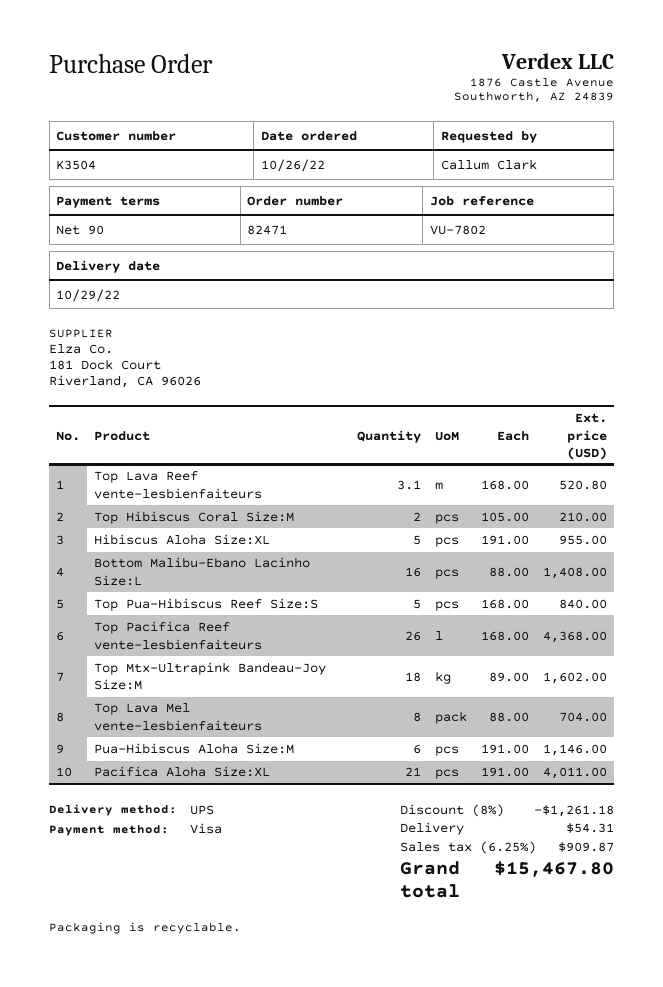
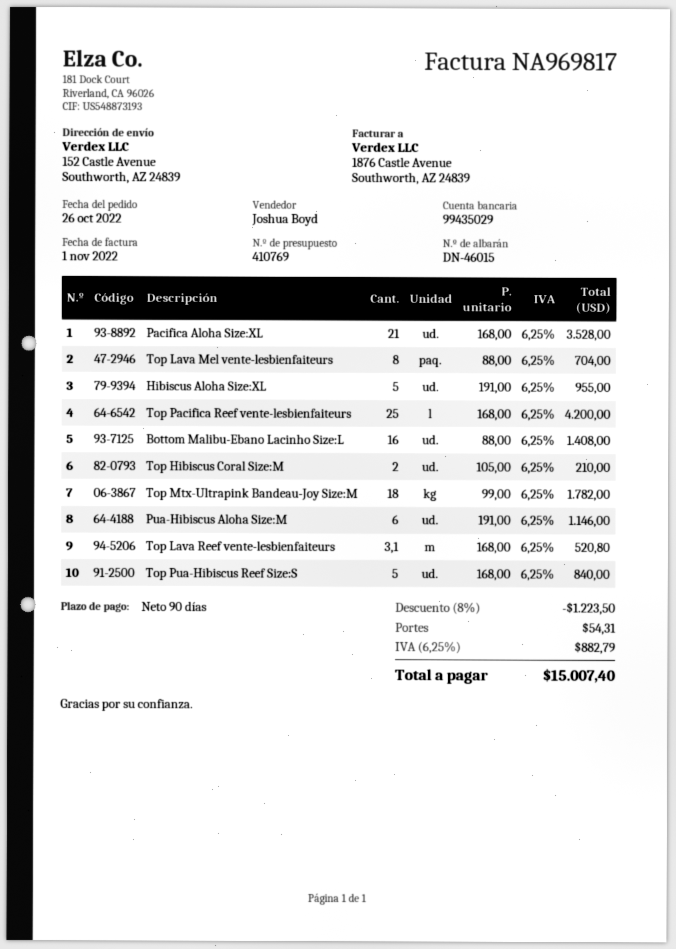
Top Pacifica Reef vente-lesbienfaiteurs: 26 x 168.00 = 4368.00 -> 25 x 168.00 = 4200.00
Top Mtx-Ultrapink Bandeau-Joy Size:M: 18 x 89.00 = 1602.00 -> 18 x 99.00 = 1782.00
Pacifica Aloha Size:XL: 21 x 191.00 = 4011.00 -> 21 x 168.00 = 3528.00
discount: 8% = 1261.18 -> 8% = 1223.50
tax: 6.25% = 909.87 -> 6.25% = 882.79
total: 15467.80 -> 15007.40

